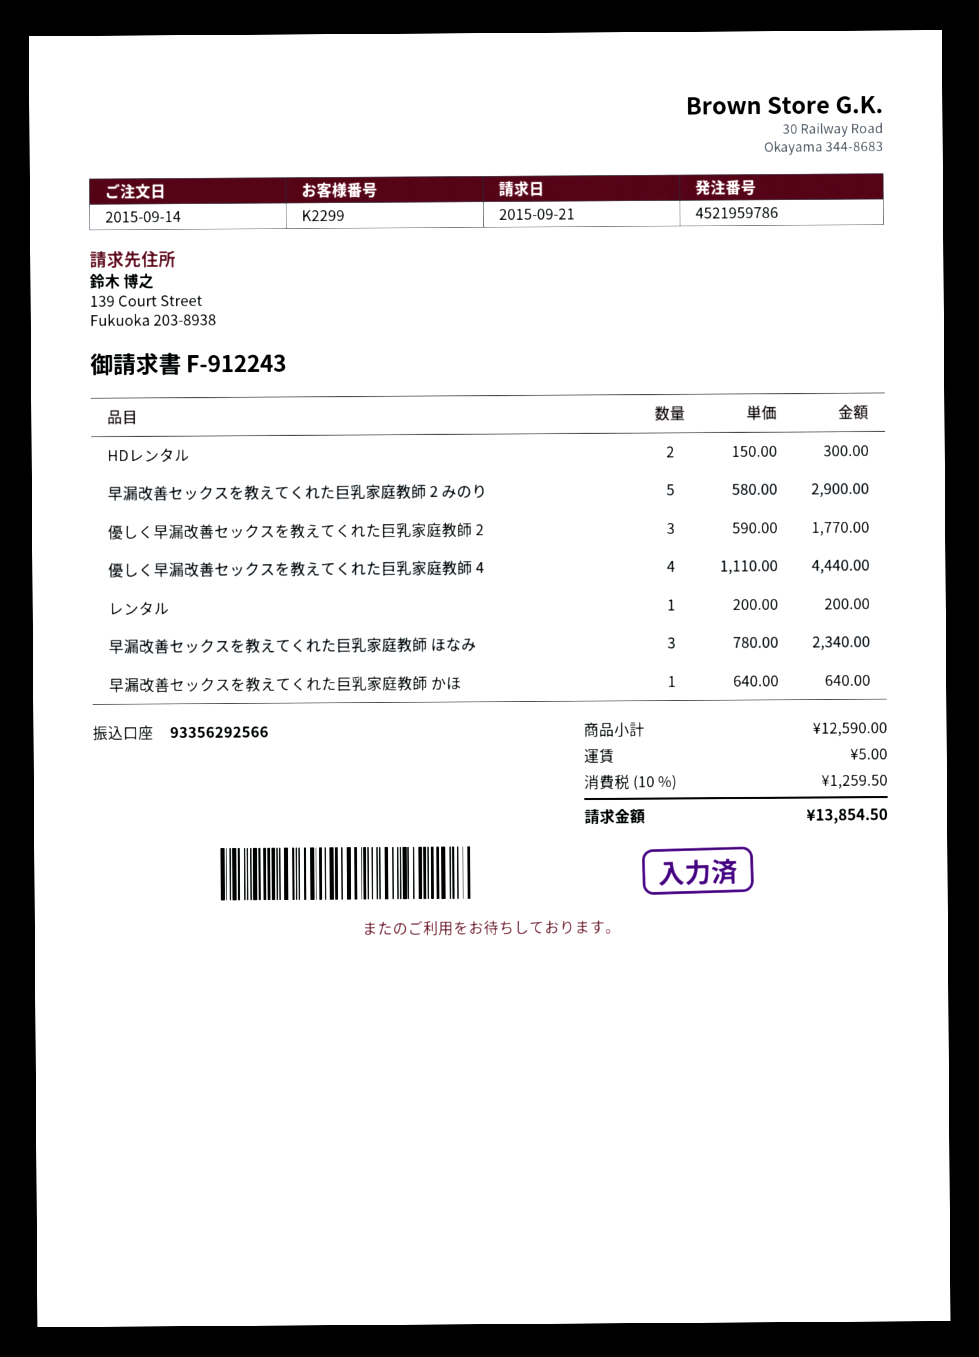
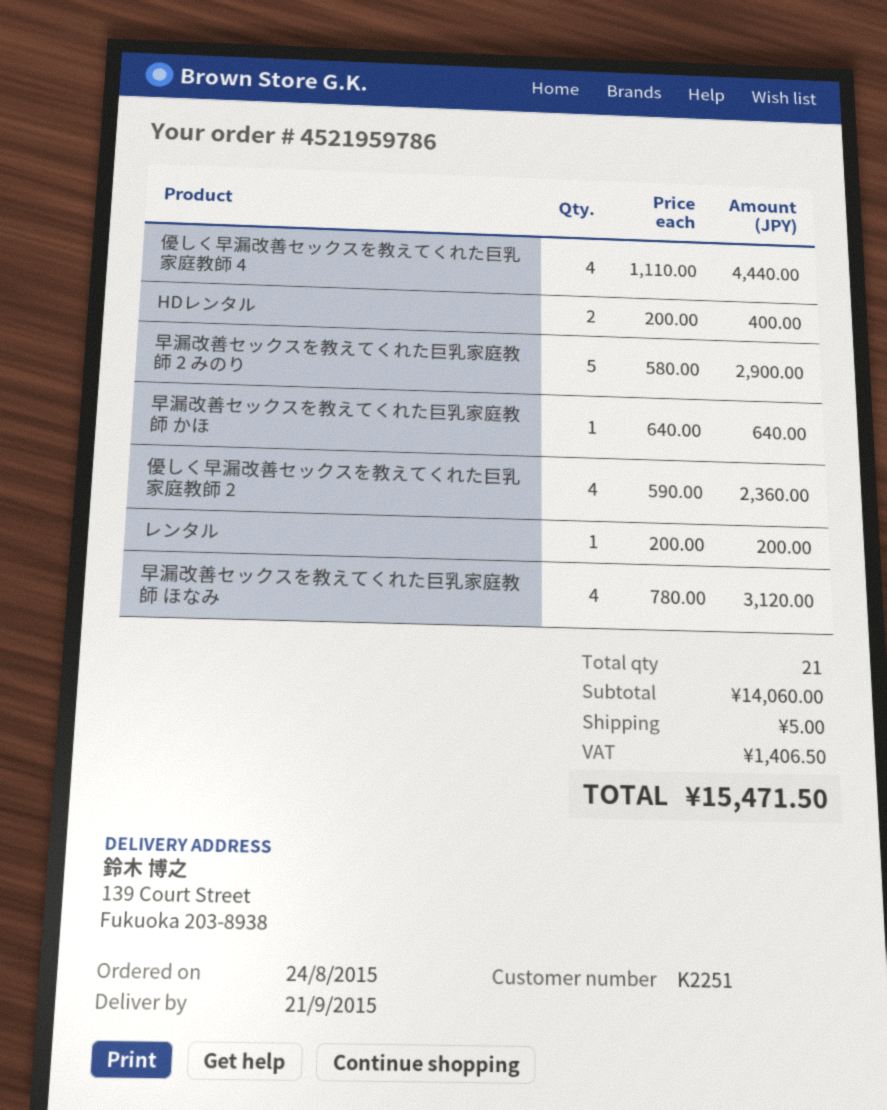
order date: 2015-09-14 -> 2015-08-24
customer number: K2299 -> K2251
HDレンタル: 2 x 150.00 = 300.00 -> 2 x 200.00 = 400.00
優しく早漏改善セックスを教えてくれた巨乳家庭教師 2: 3 x 590.00 = 1770.00 -> 4 x 590.00 = 2360.00
早漏改善セックスを教えてくれた巨乳家庭教師 ほなみ: 3 x 780.00 = 2340.00 -> 4 x 780.00 = 3120.00
subtotal: 12590.00 -> 14060.00
tax: 1259.50 -> 1406.50
total: 13854.50 -> 15471.50

